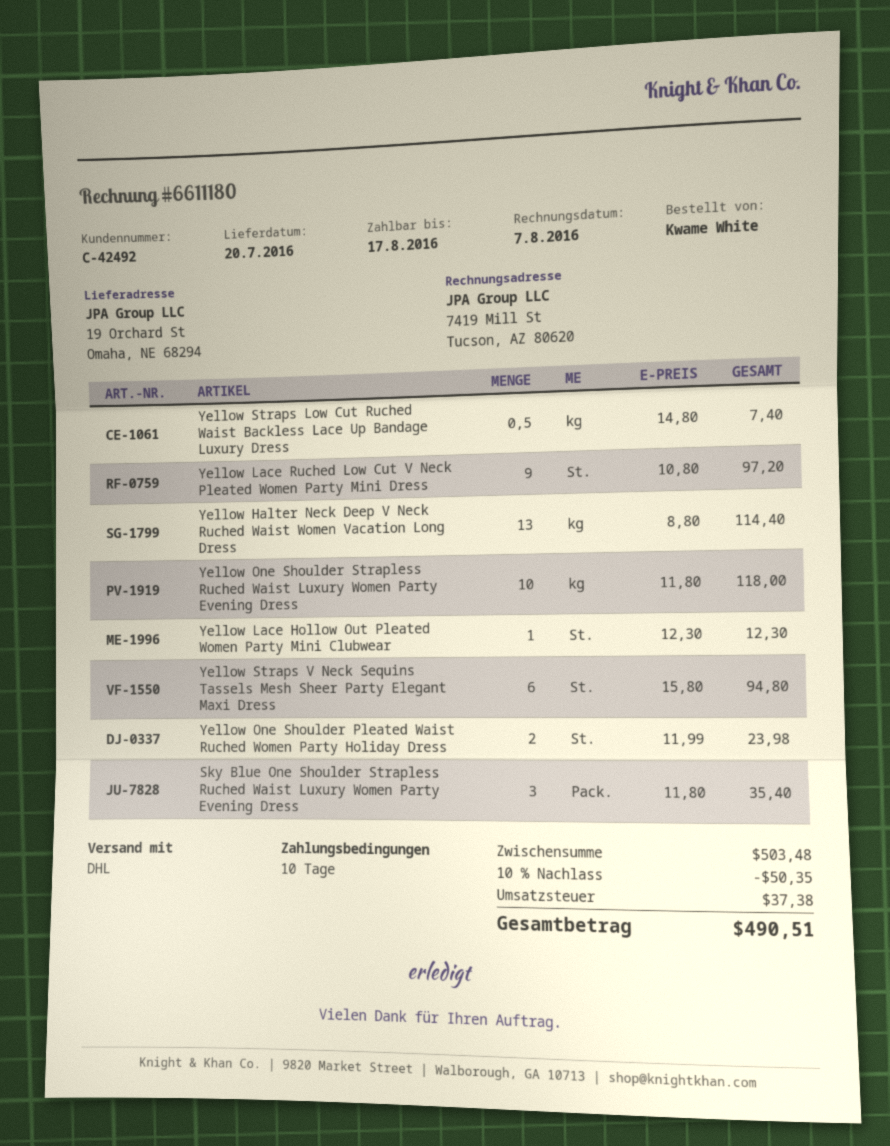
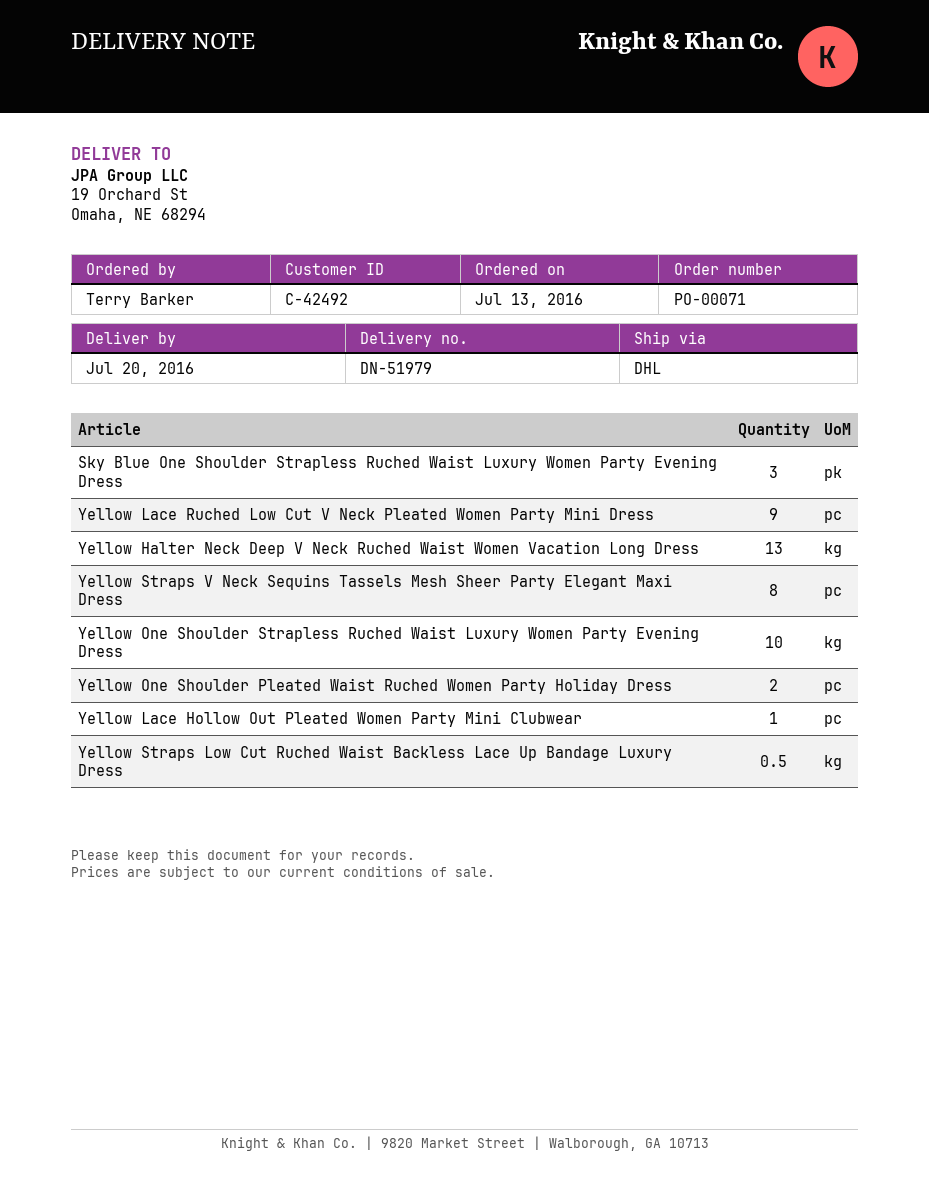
ordered by: Kwame White -> Terry Barker
Yellow Straps V Neck Sequins Tassels Mesh Sheer Party Elegant Maxi Dress: 6 -> 8

